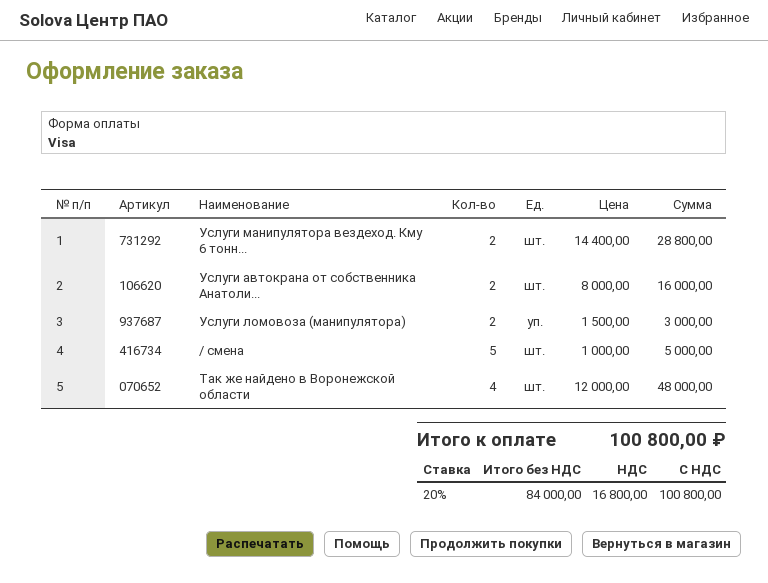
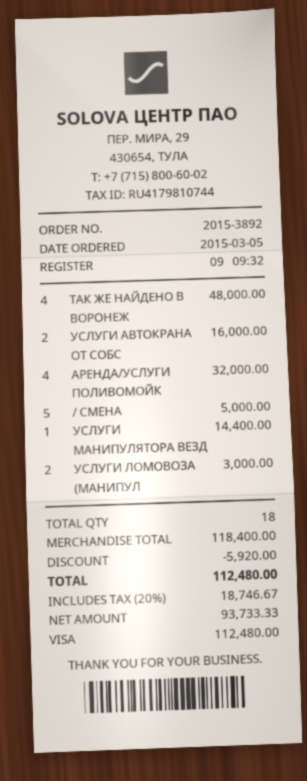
Услуги манипулятора вездеход. Кму 6 тонн...: 2 for 28800.00 -> 1 for 14400.00
АРЕНДА/УСЛУГИ ПОЛИВОМОЙК: none -> 4 for 32000.00
discount: none -> 5920.00
net: 84000.00 -> 93733.33
tax: 20% = 16800.00 -> 20% = 18746.67
total: 100800.00 -> 112480.00

